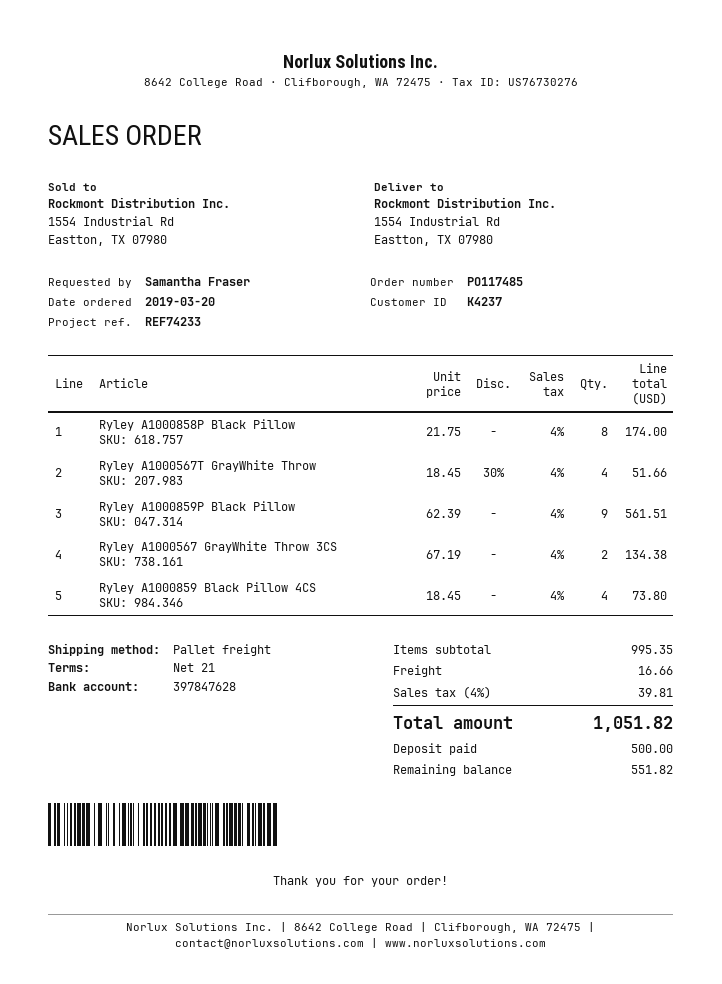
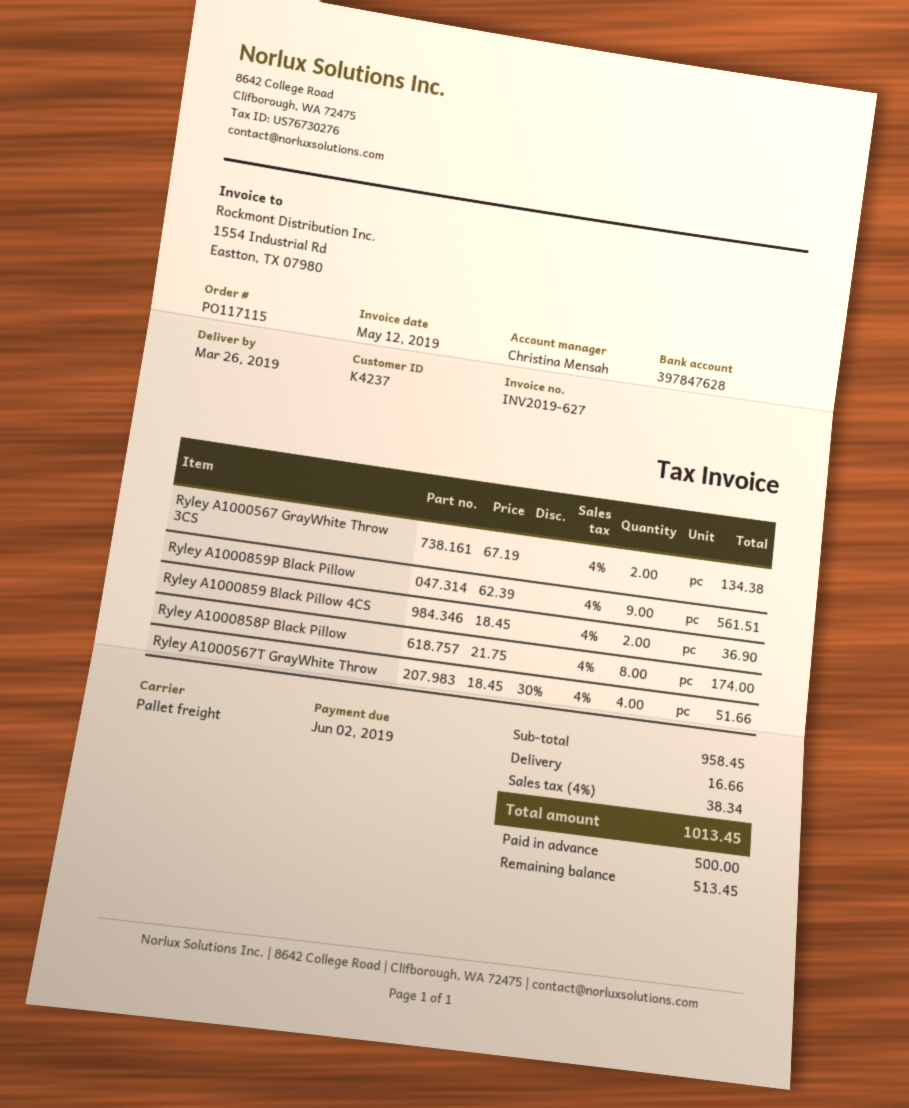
order number: PO117485 -> PO117115
Ryley A1000859 Black Pillow 4CS: 4 x 18.45 = 73.80 -> 2 x 18.45 = 36.90
subtotal: 995.35 -> 958.45
tax: 4% = 39.81 -> 4% = 38.34
total: 1051.82 -> 1013.45
balance: 551.82 -> 513.45

